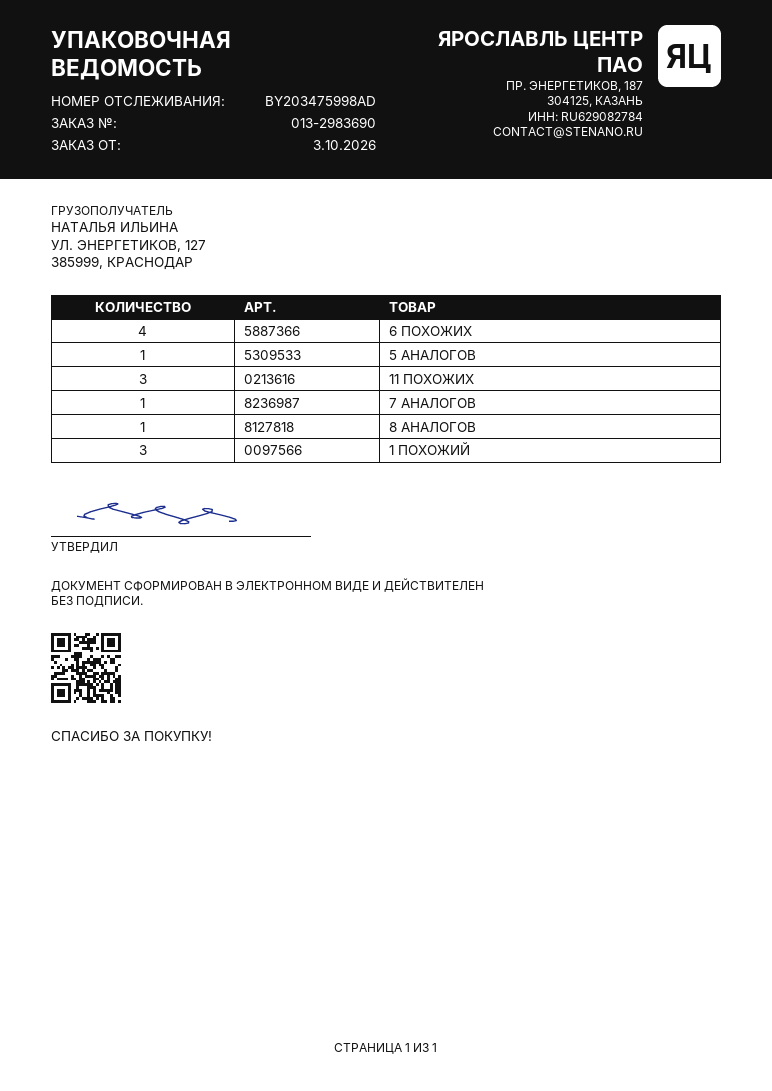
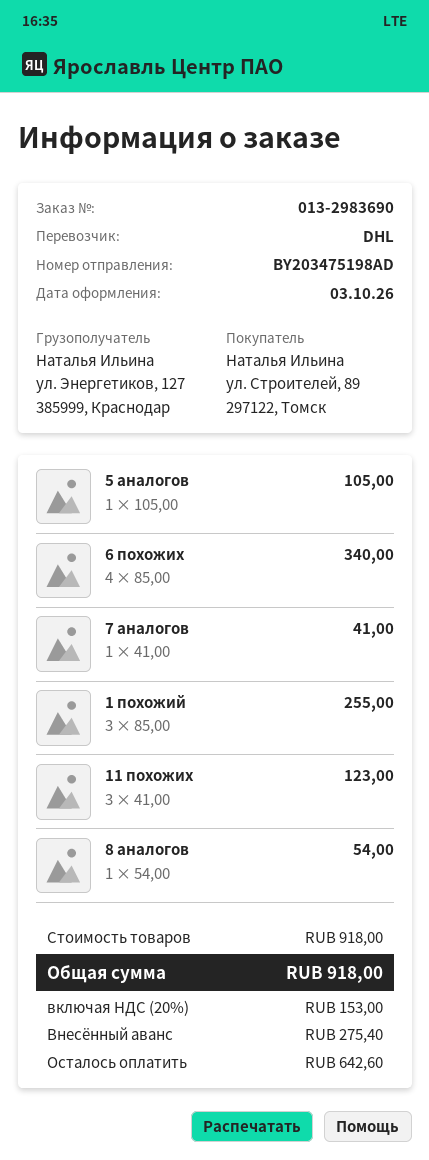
tracking number: BY203475998AD -> BY203475198AD

